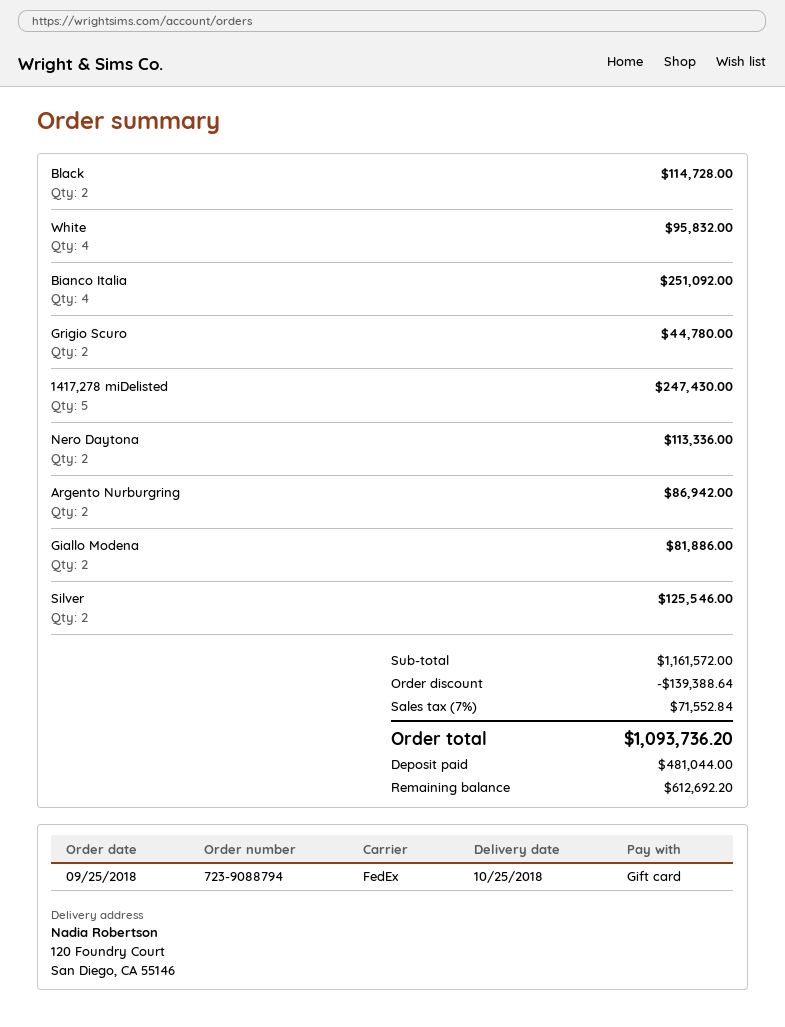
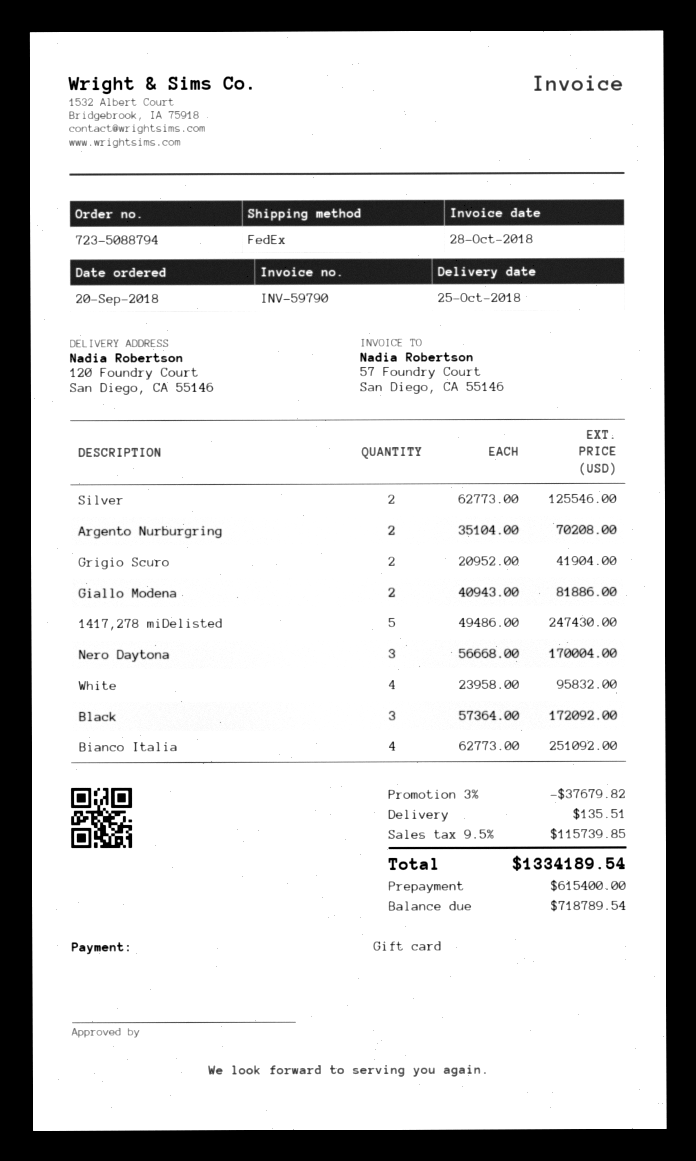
order number: 723-9088794 -> 723-5088794
order date: 2018-09-25 -> 2018-09-20
Black: 2 for 114728.00 -> 3 for 172092.00
Grigio Scuro: 2 for 44780.00 -> 2 for 41904.00
Nero Daytona: 2 for 113336.00 -> 3 for 170004.00
Argento Nurburgring: 2 for 86942.00 -> 2 for 70208.00
discount: 139388.64 -> 37679.82
shipping: none -> 135.51
tax: 7% = 71552.84 -> 9.5% = 115739.85
total: 1093736.20 -> 1334189.54
deposit: 481044.00 -> 615400.00
balance: 612692.20 -> 718789.54

